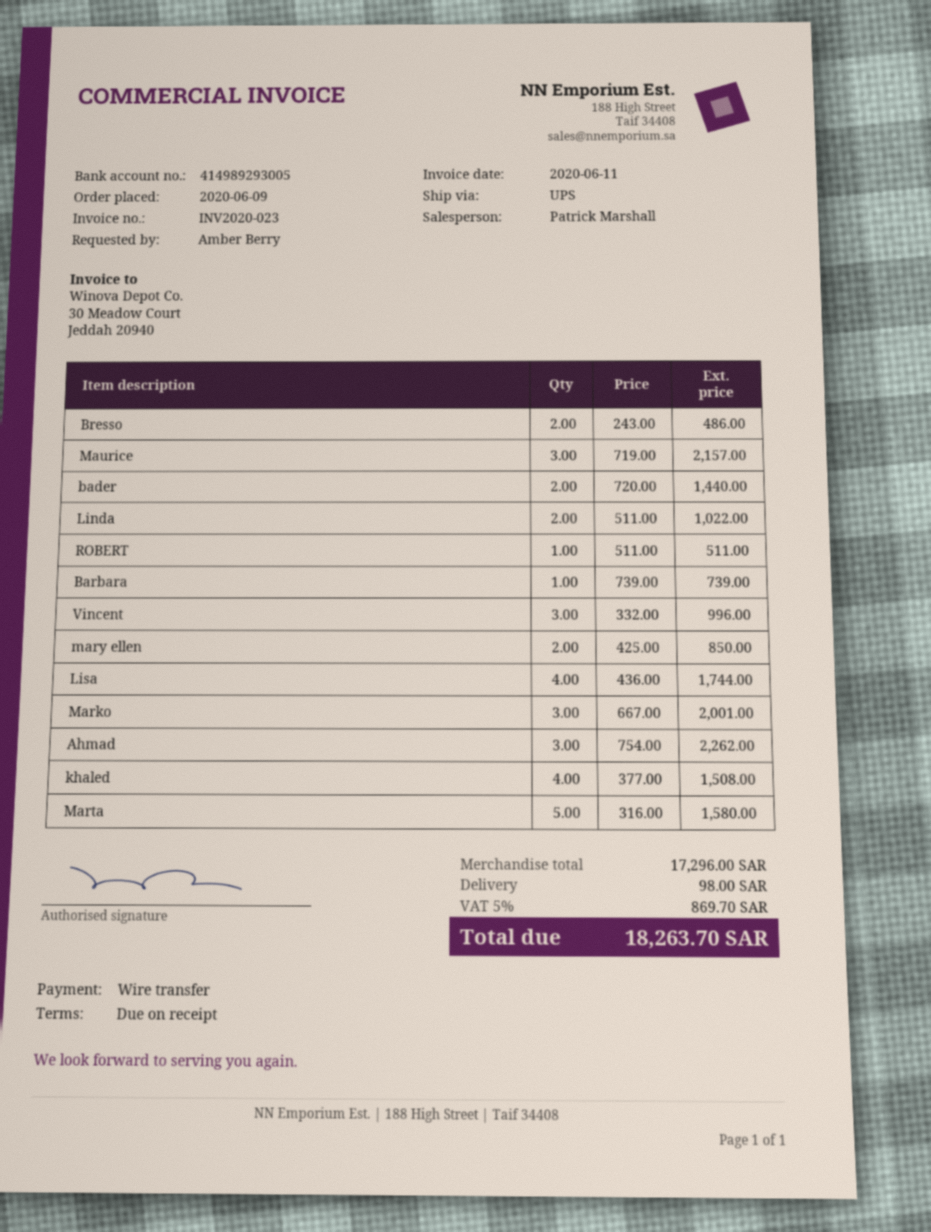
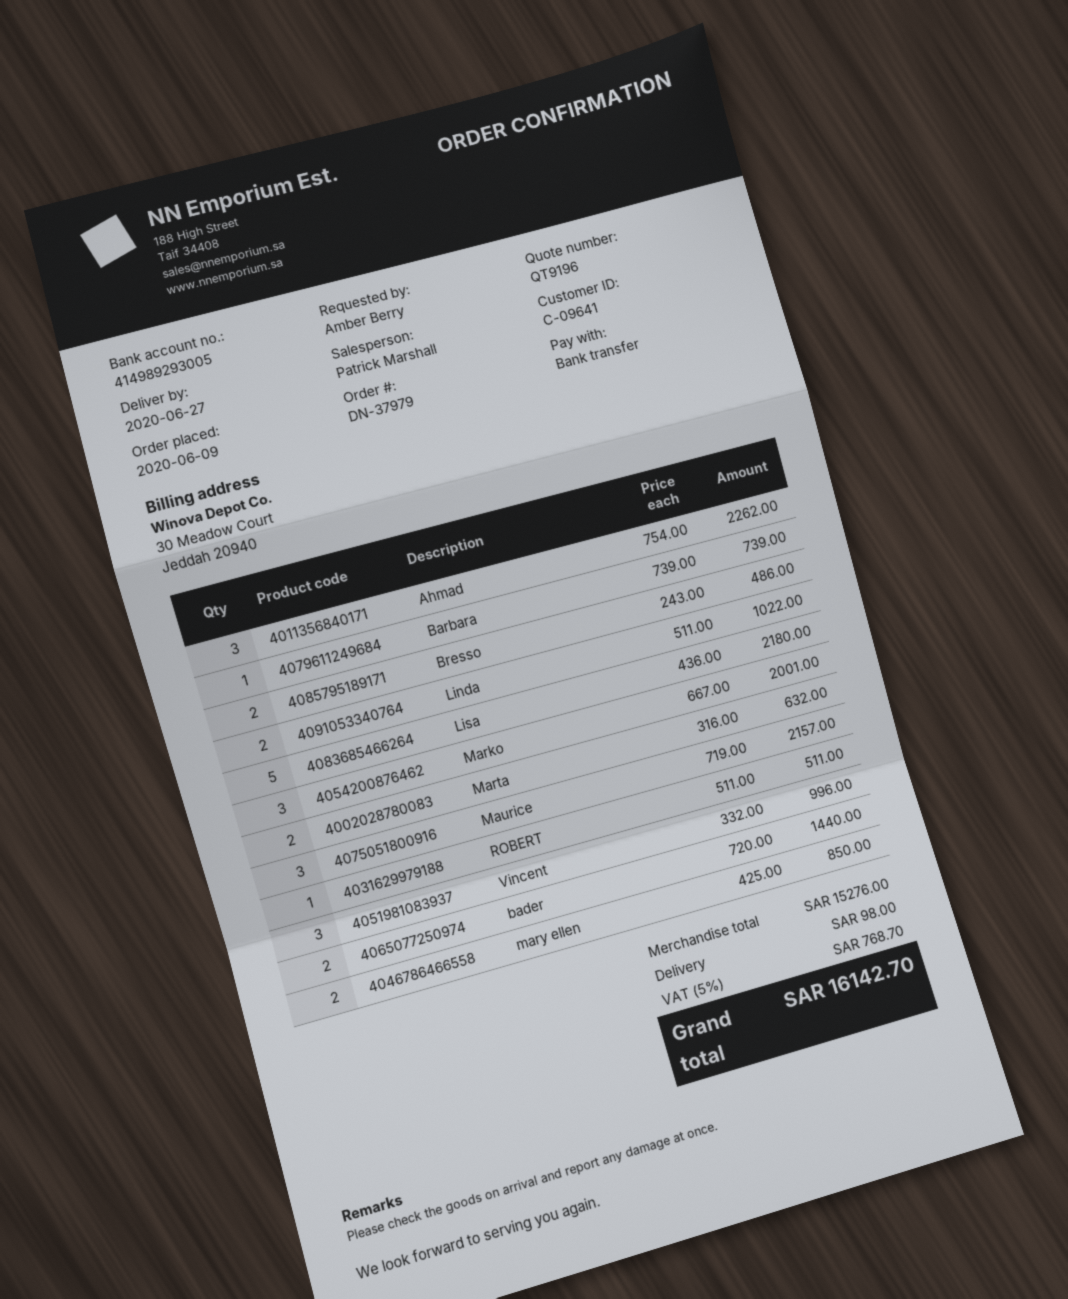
Lisa: 4 x 436.00 = 1744.00 -> 5 x 436.00 = 2180.00
khaled: 4 x 377.00 = 1508.00 -> none
Marta: 5 x 316.00 = 1580.00 -> 2 x 316.00 = 632.00
subtotal: 17296.00 -> 15276.00
tax: 5% = 869.70 -> 5% = 768.70
total: 18263.70 -> 16142.70

